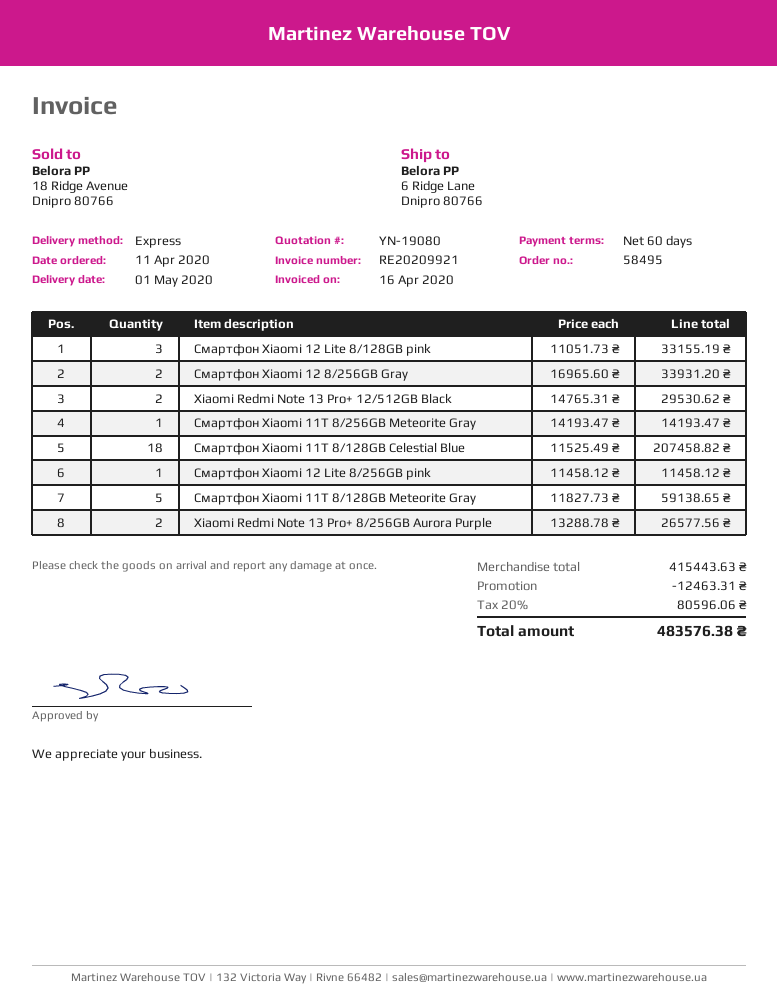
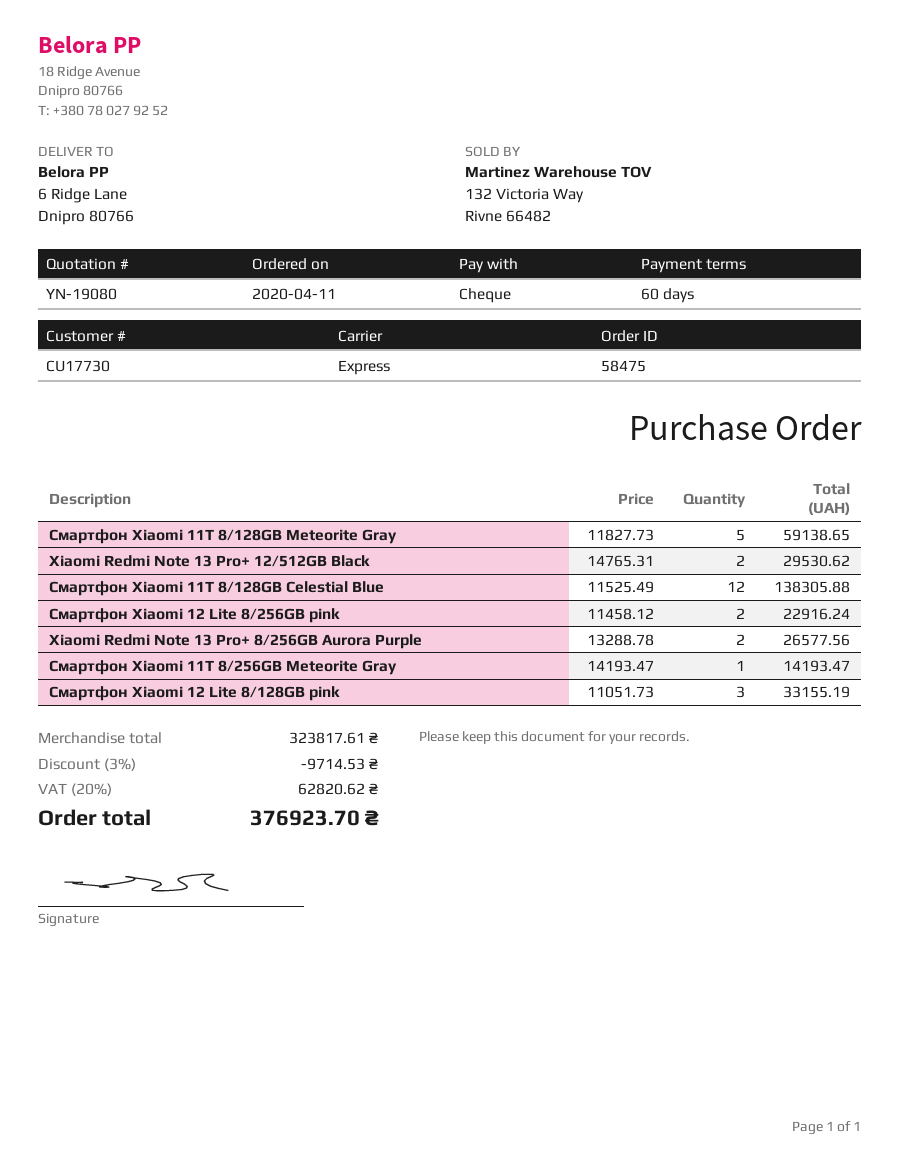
order number: 58495 -> 58475
Смартфон Xiaomi 12 8/256GB Gray: 2 x 16965.60 = 33931.20 -> none
Смартфон Xiaomi 11T 8/128GB Celestial Blue: 18 x 11525.49 = 207458.82 -> 12 x 11525.49 = 138305.88
Смартфон Xiaomi 12 Lite 8/256GB pink: 1 x 11458.12 = 11458.12 -> 2 x 11458.12 = 22916.24
subtotal: 415443.63 -> 323817.61
discount: 12463.31 -> 9714.53
tax: 20% = 80596.06 -> 20% = 62820.62
total: 483576.38 -> 376923.70

